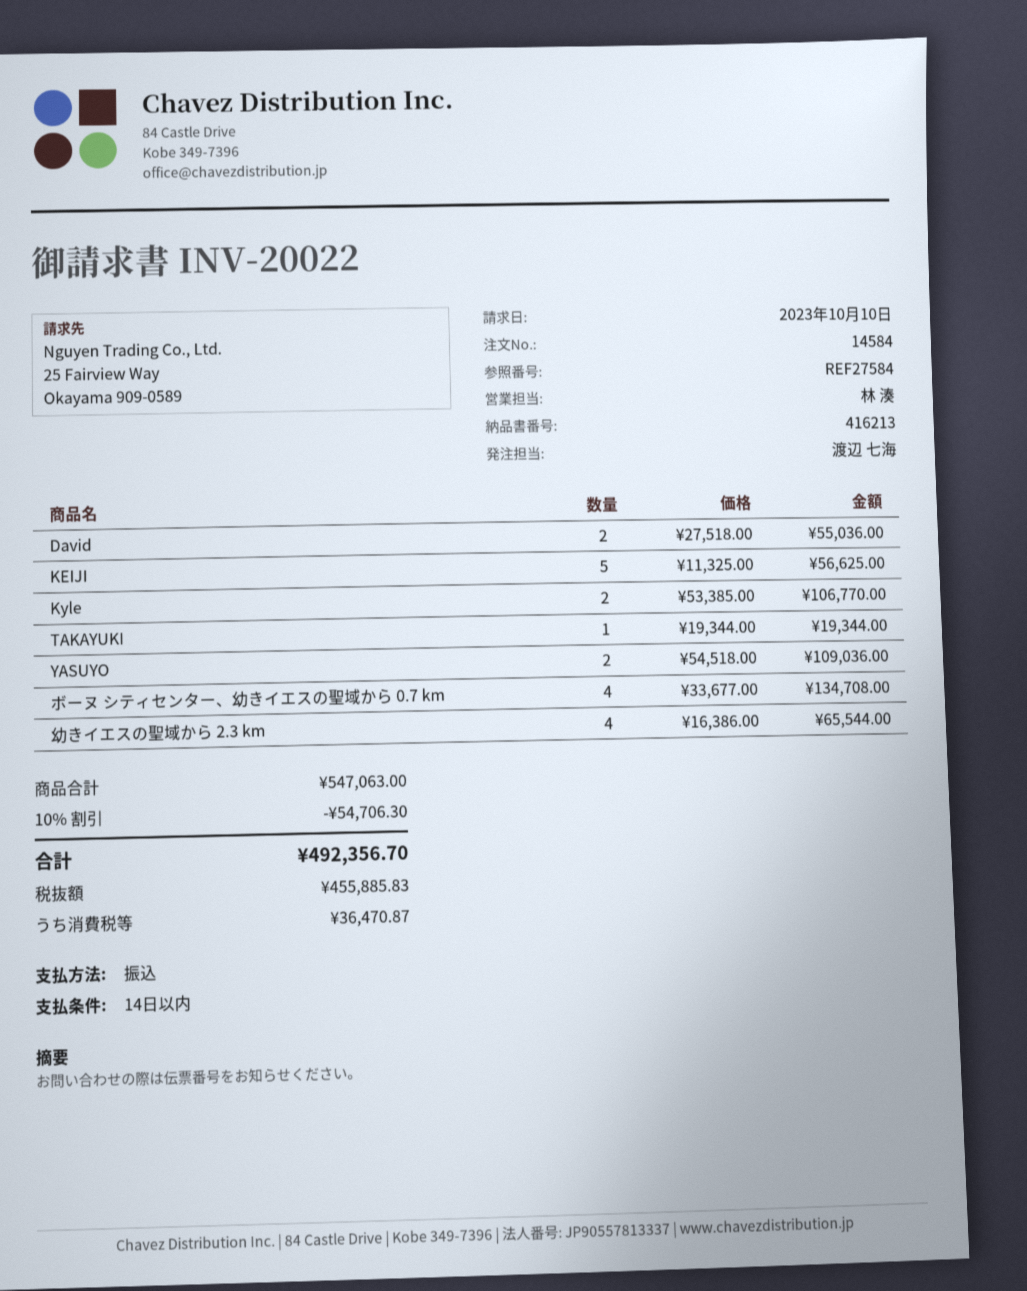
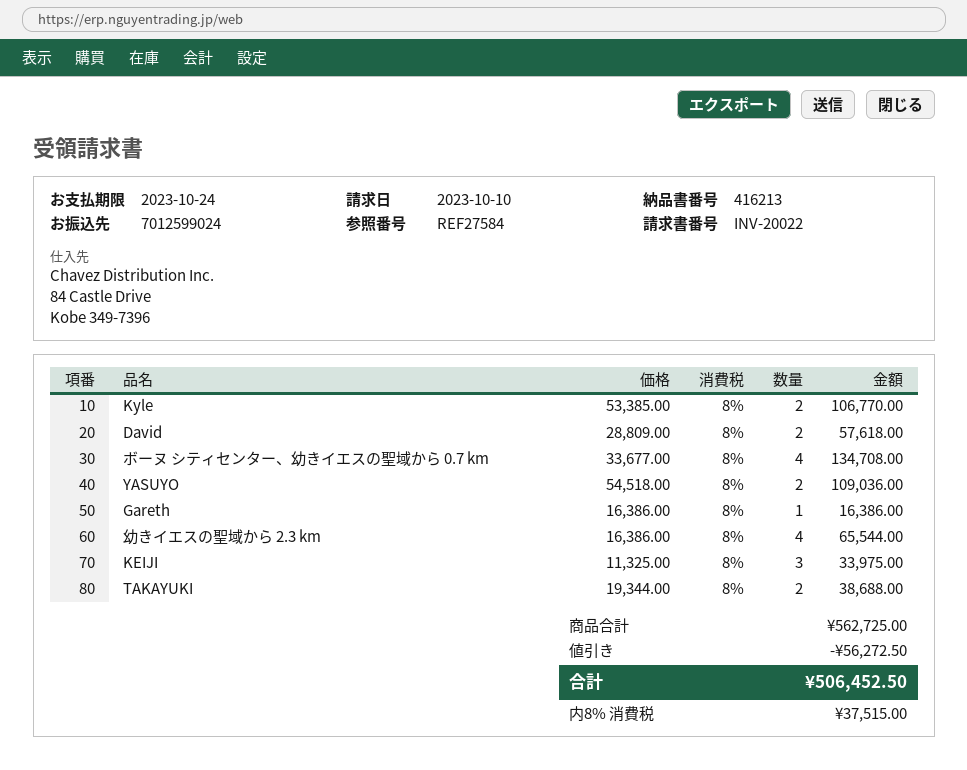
David: 2 x 27518.00 = 55036.00 -> 2 x 28809.00 = 57618.00
KEIJI: 5 x 11325.00 = 56625.00 -> 3 x 11325.00 = 33975.00
TAKAYUKI: 1 x 19344.00 = 19344.00 -> 2 x 19344.00 = 38688.00
Gareth: none -> 1 x 16386.00 = 16386.00
subtotal: 547063.00 -> 562725.00
discount: 54706.30 -> 56272.50
tax: 36470.87 -> 37515.00
total: 492356.70 -> 506452.50

